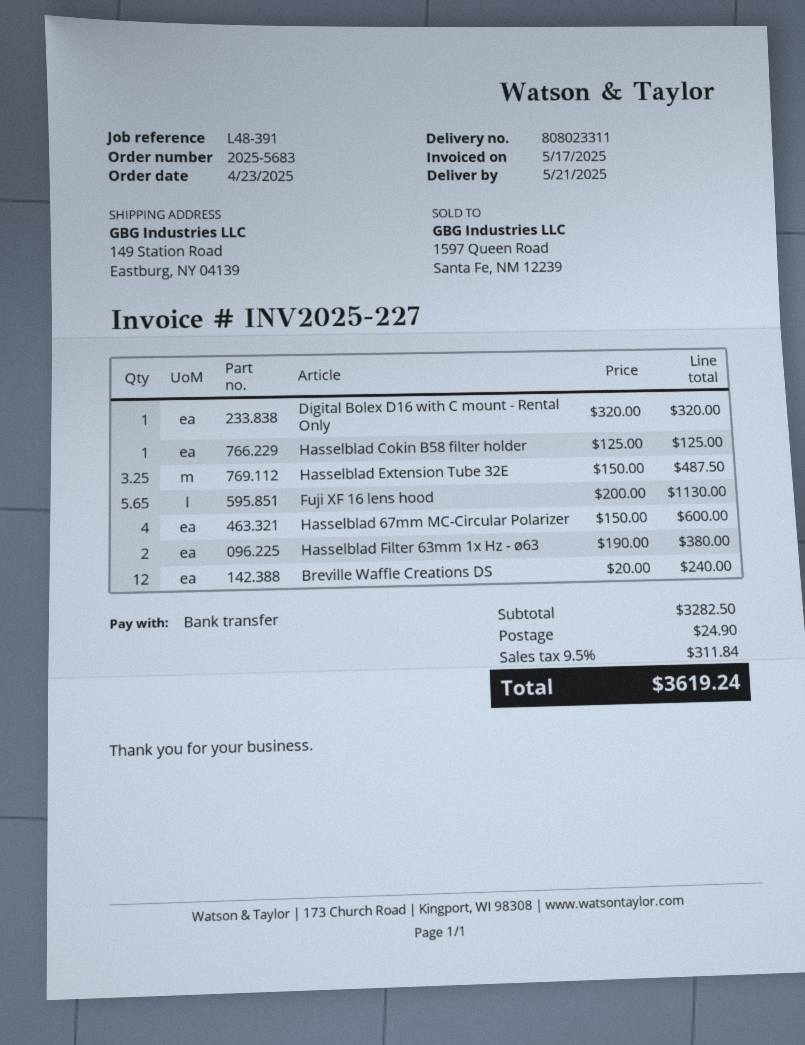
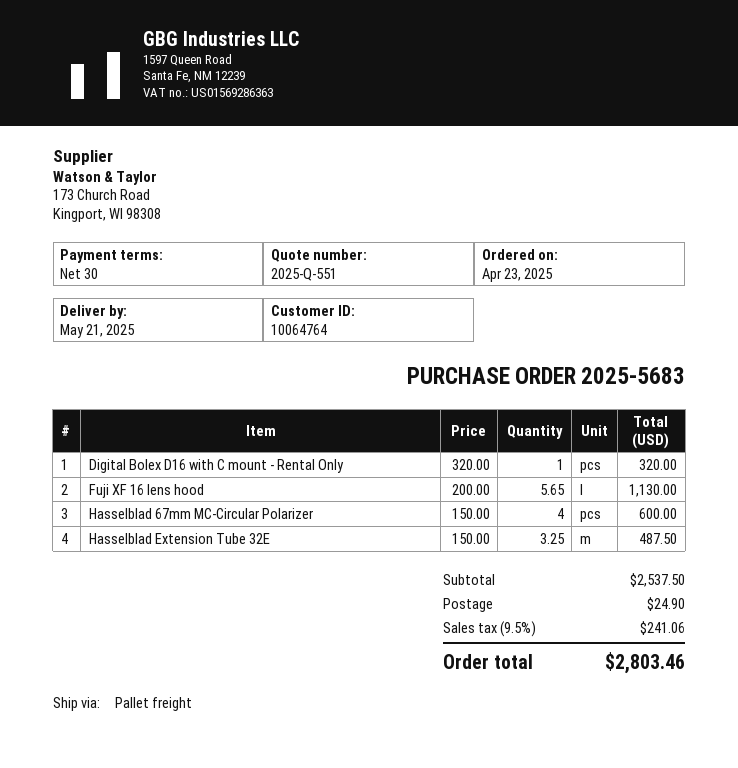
Hasselblad Cokin B58 filter holder: 1 x 125.00 = 125.00 -> none
Hasselblad Filter 63mm 1x Hz - ø63: 2 x 190.00 = 380.00 -> none
Breville Waffle Creations DS: 12 x 20.00 = 240.00 -> none
subtotal: 3282.50 -> 2537.50
tax: 9.5% = 311.84 -> 9.5% = 241.06
total: 3619.24 -> 2803.46

